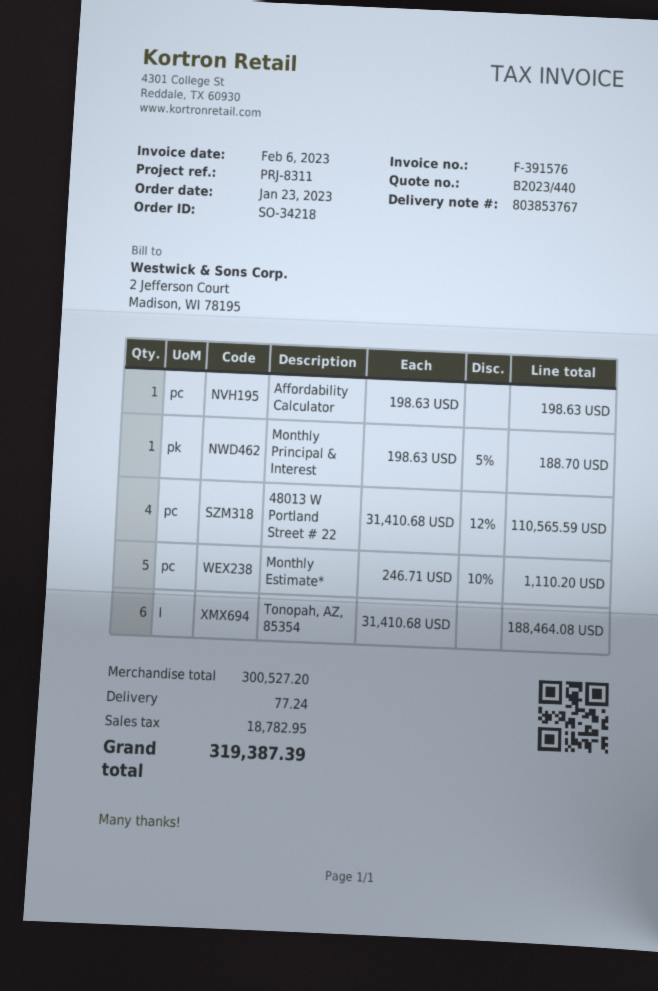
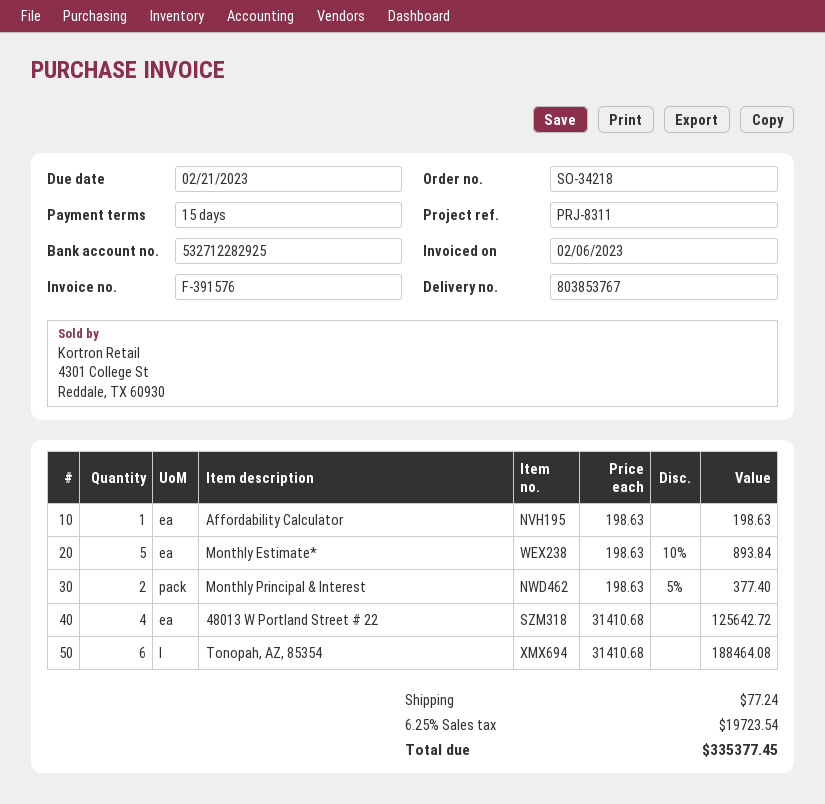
Monthly Principal & Interest: 1 x 198.63 - 5% = 188.70 -> 2 x 198.63 - 5% = 377.40
48013 W Portland Street # 22: 4 x 31410.68 - 12% = 110565.59 -> 4 x 31410.68 = 125642.72
Monthly Estimate*: 5 x 246.71 - 10% = 1110.20 -> 5 x 198.63 - 10% = 893.84
tax: 18782.95 -> 19723.54
total: 319387.39 -> 335377.45

